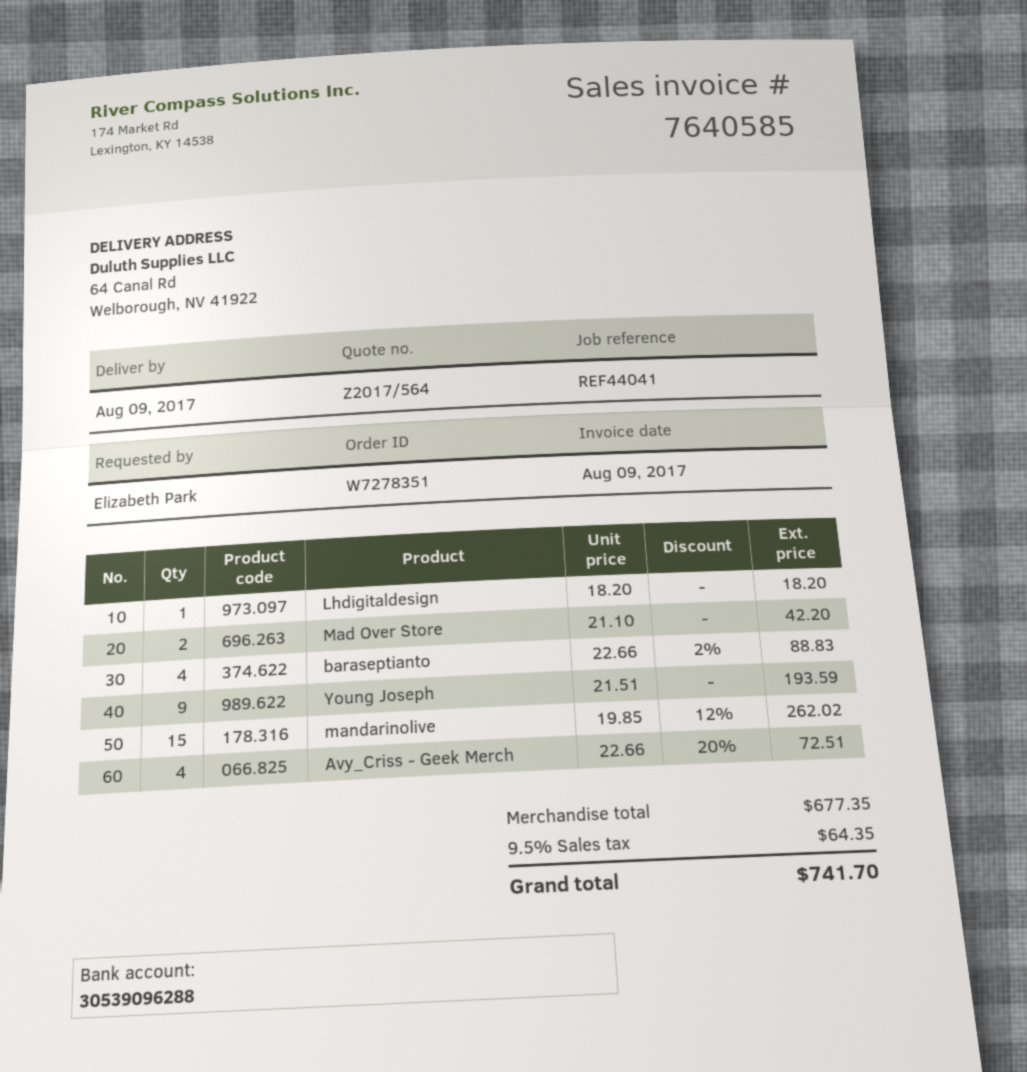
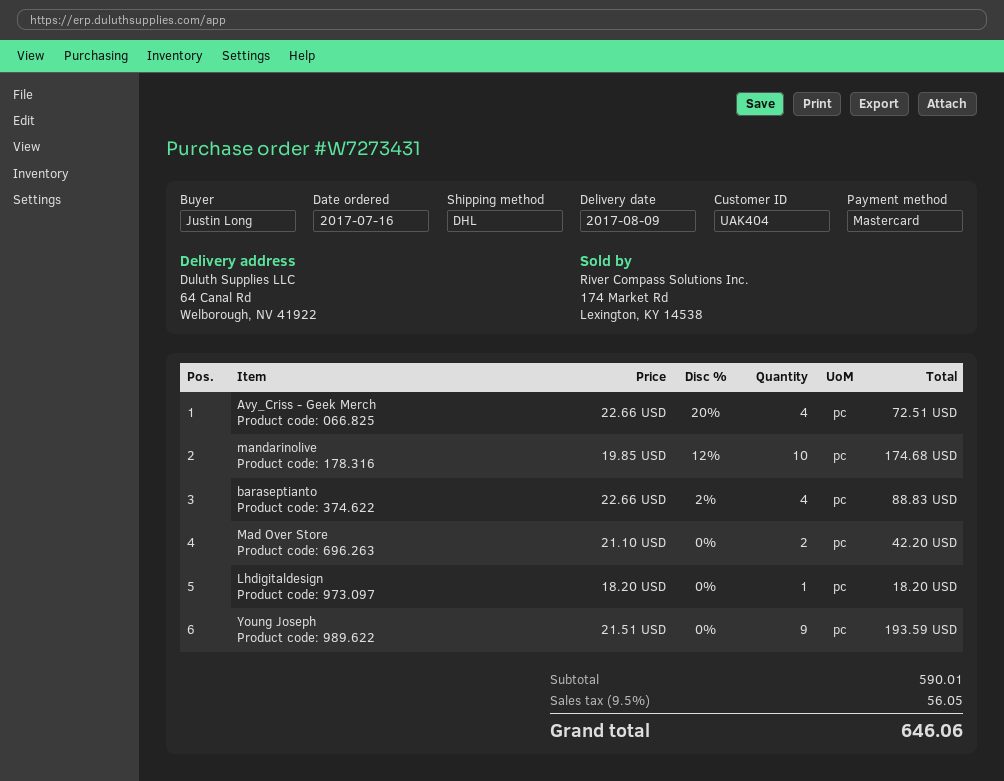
order number: W7278351 -> W7273431
ordered by: Elizabeth Park -> Justin Long
mandarinolive: 15 x 19.85 - 12% = 262.02 -> 10 x 19.85 - 12% = 174.68
subtotal: 677.35 -> 590.01
tax: 9.5% = 64.35 -> 9.5% = 56.05
total: 741.70 -> 646.06

